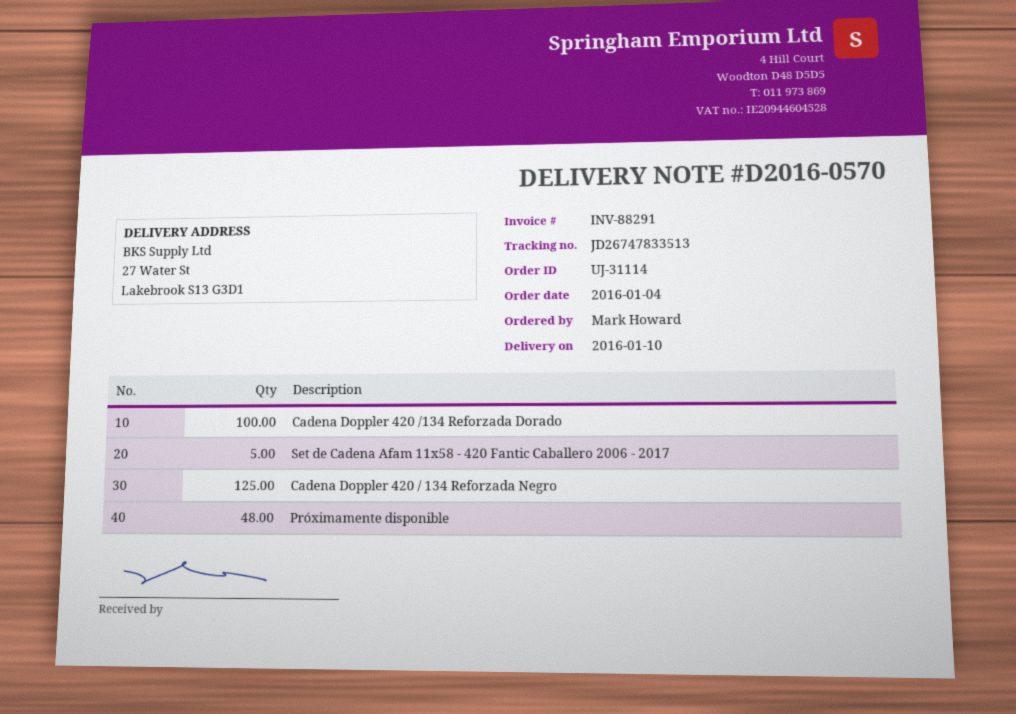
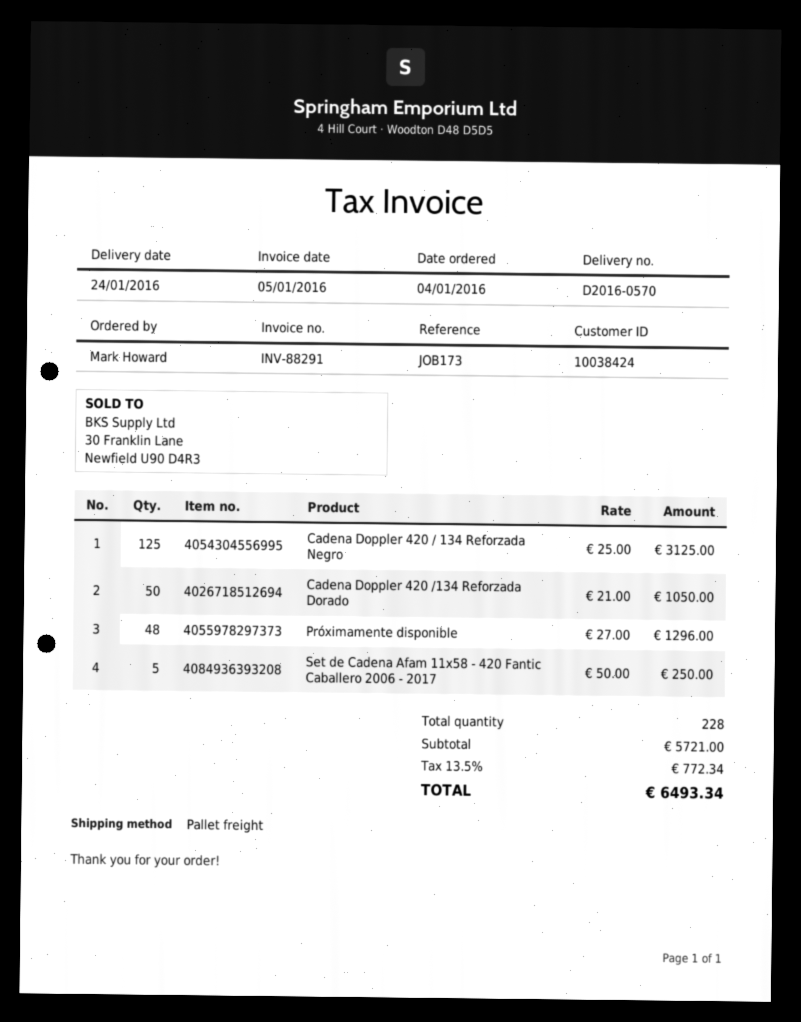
delivery date: 2016-01-10 -> 2016-01-24
Cadena Doppler 420 /134 Reforzada Dorado: 100 -> 50

